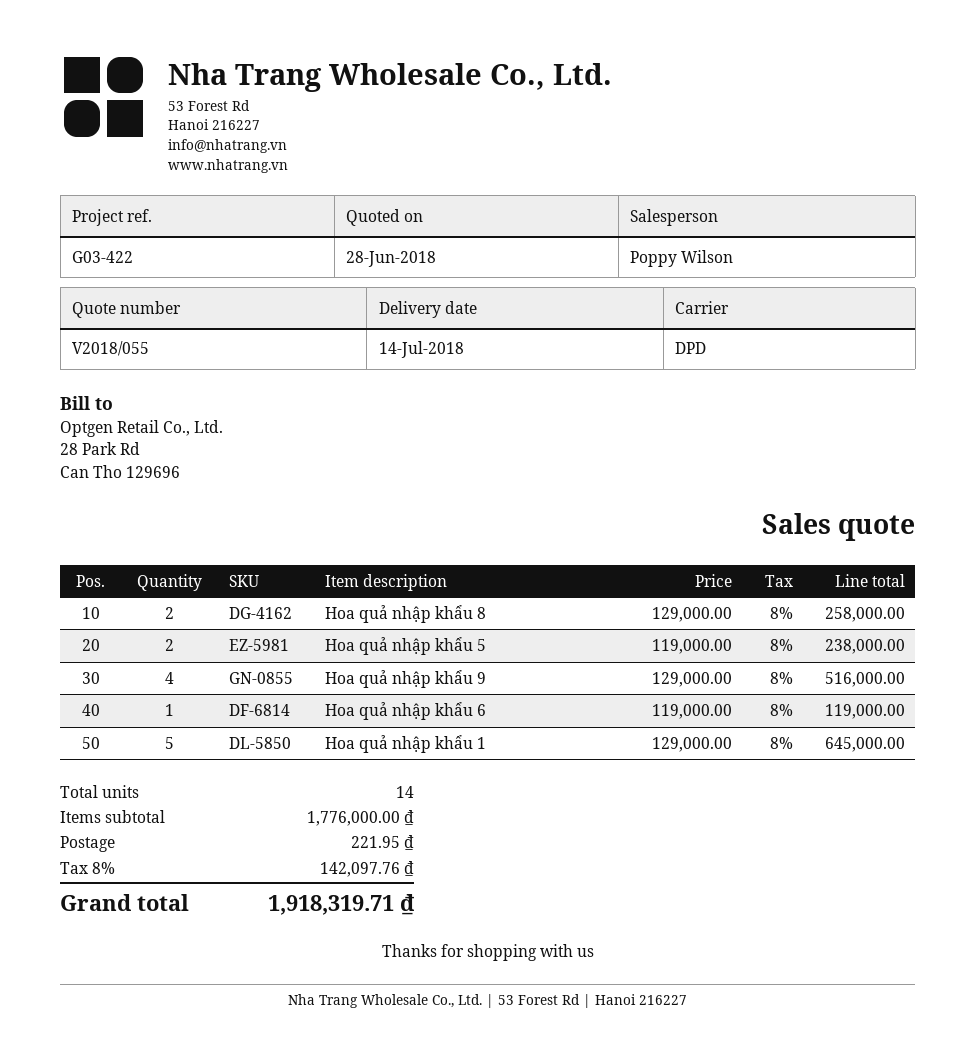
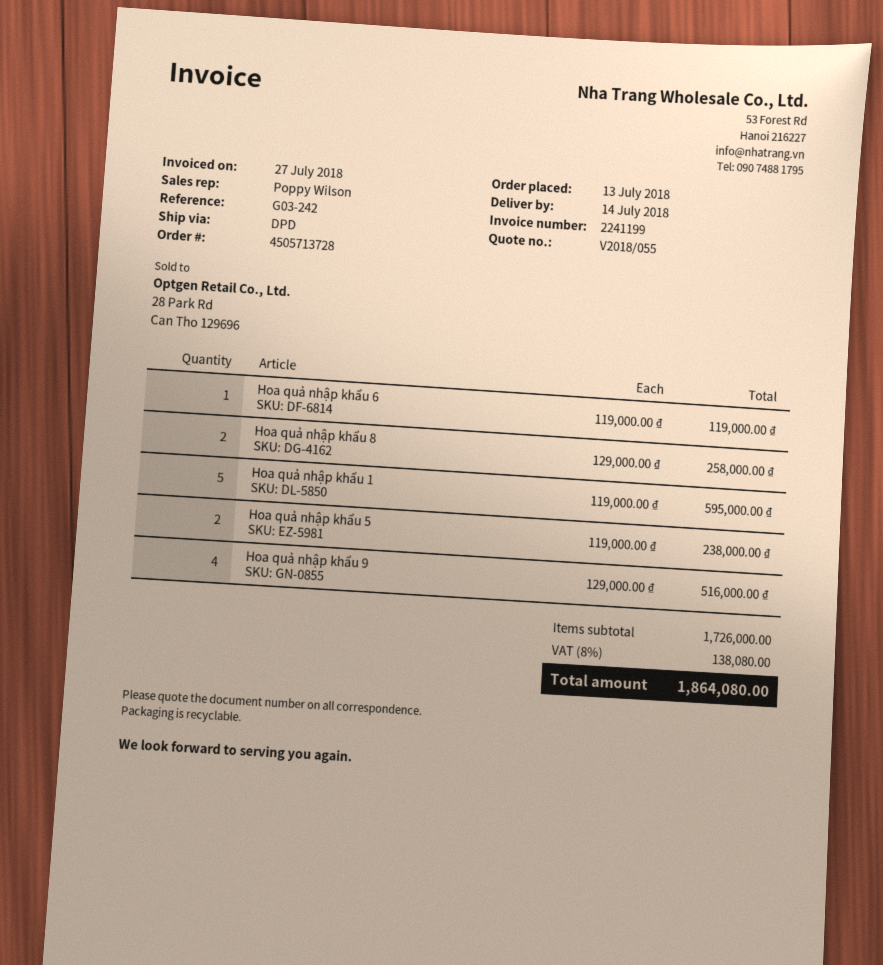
reference: G03-422 -> G03-242
Hoa quả nhập khẩu 1: 5 x 129000.00 = 645000.00 -> 5 x 119000.00 = 595000.00
subtotal: 1776000.00 -> 1726000.00
shipping: 221.95 -> none
tax: 8% = 142097.76 -> 8% = 138080.00
total: 1918319.71 -> 1864080.00

